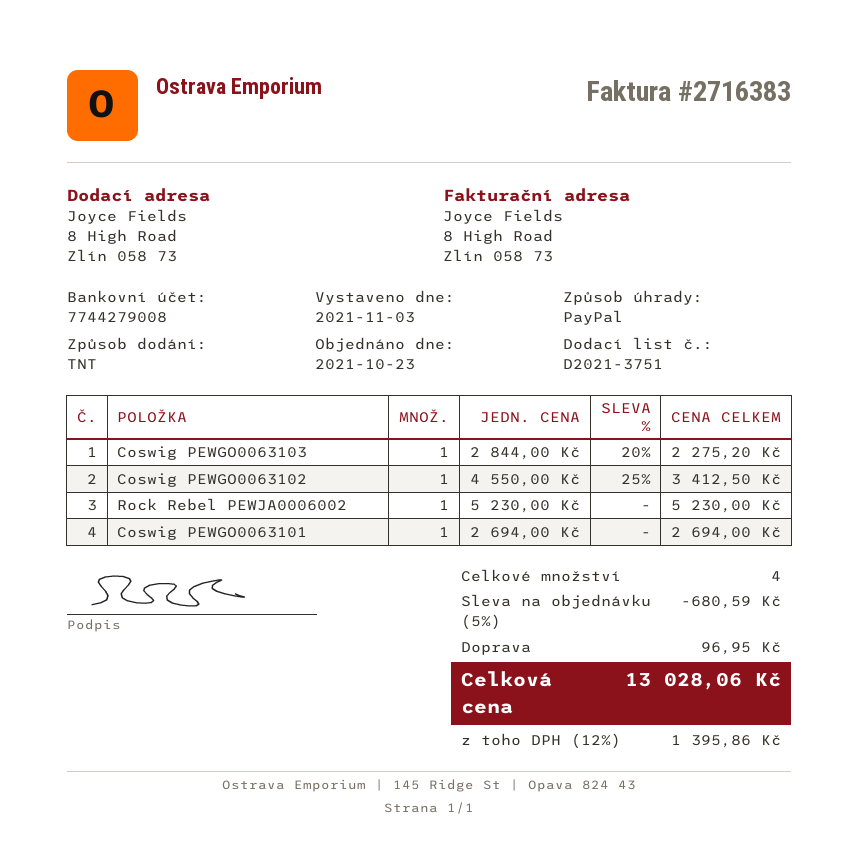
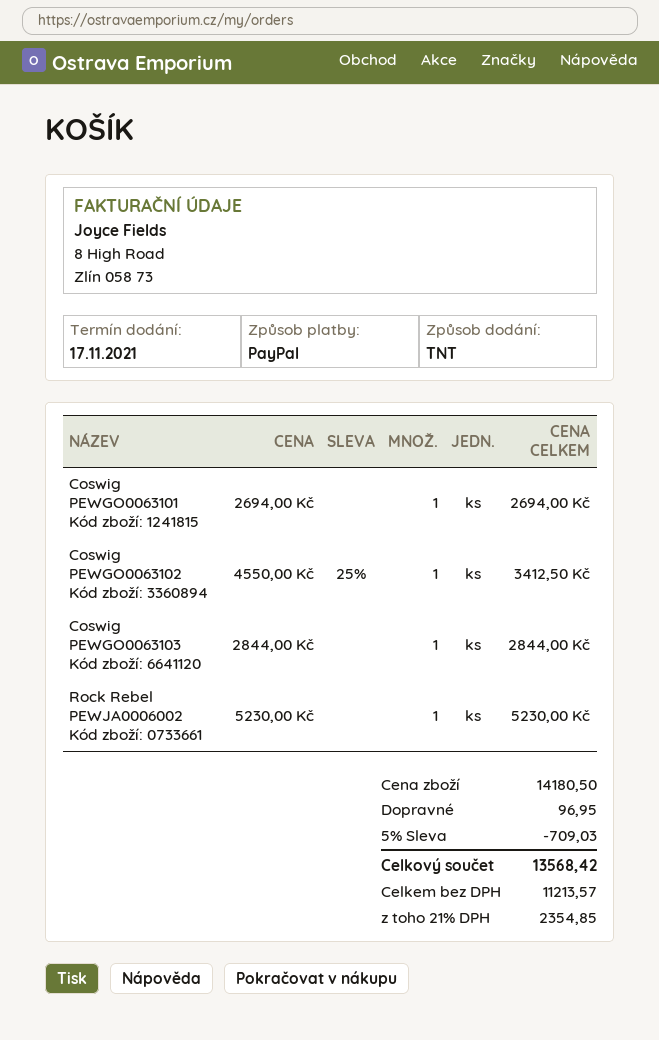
Coswig PEWGO0063103: 1 x 2844.00 - 20% = 2275.20 -> 1 x 2844.00 = 2844.00
discount: 5% = 680.59 -> 5% = 709.03
tax: 12% = 1395.86 -> 21% = 2354.85
total: 13028.06 -> 13568.42

